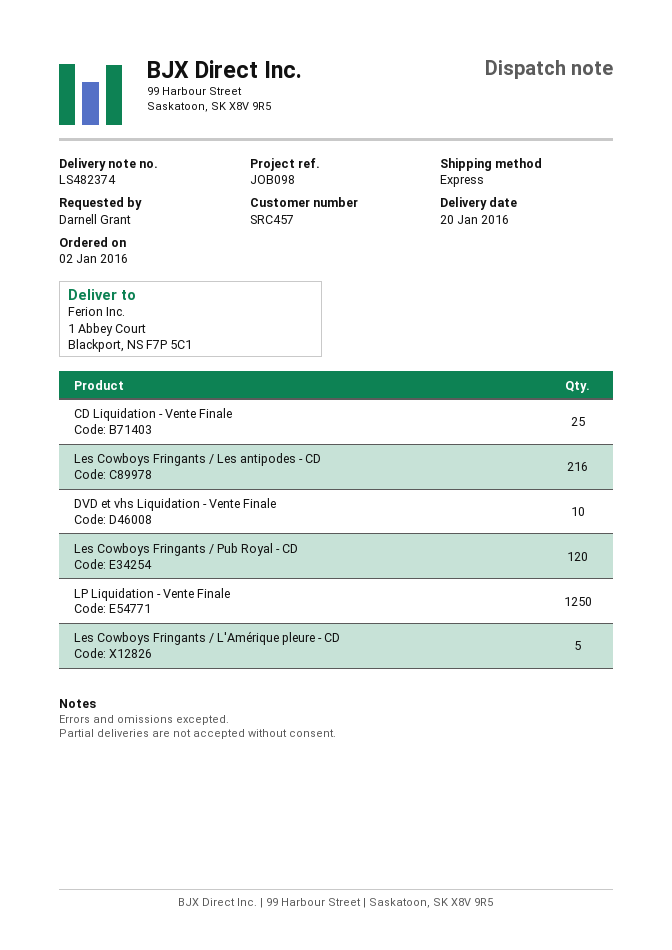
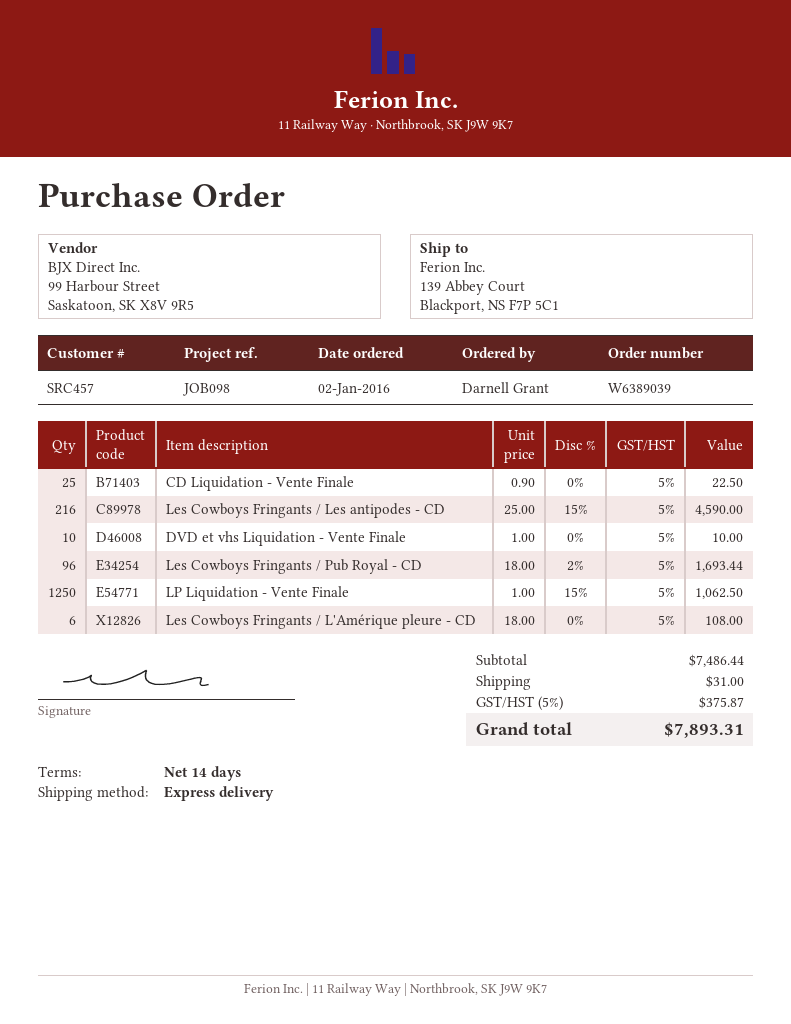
ship to: 1 Abbey Court, Blackport, NS F7P 5C1 -> 139 Abbey Court, Blackport, NS F7P 5C1
Les Cowboys Fringants / Pub Royal - CD: 120 -> 96
Les Cowboys Fringants / L'Amérique pleure - CD: 5 -> 6

